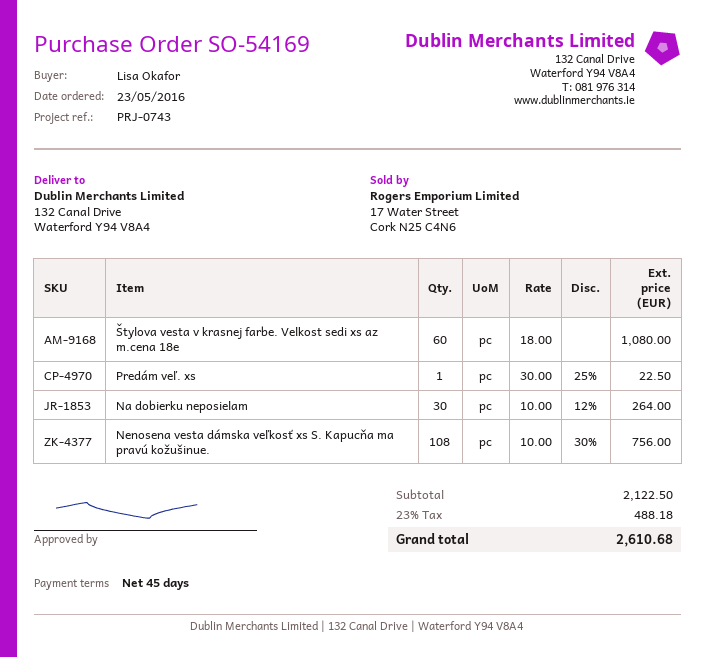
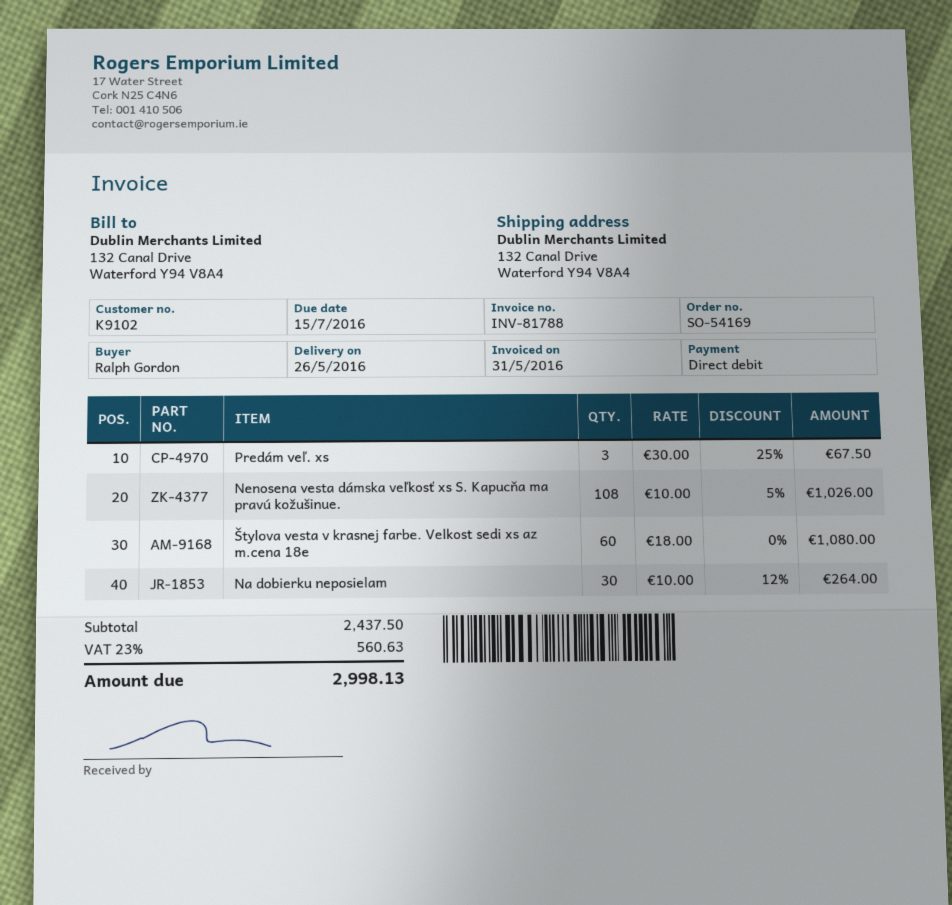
ordered by: Lisa Okafor -> Ralph Gordon
Predám veľ. xs: 1 x 30.00 - 25% = 22.50 -> 3 x 30.00 - 25% = 67.50
Nenosena vesta dámska veľkosť xs S. Kapucňa ma pravú kožušinue.: 108 x 10.00 - 30% = 756.00 -> 108 x 10.00 - 5% = 1026.00
subtotal: 2122.50 -> 2437.50
tax: 23% = 488.18 -> 23% = 560.63
total: 2610.68 -> 2998.13

